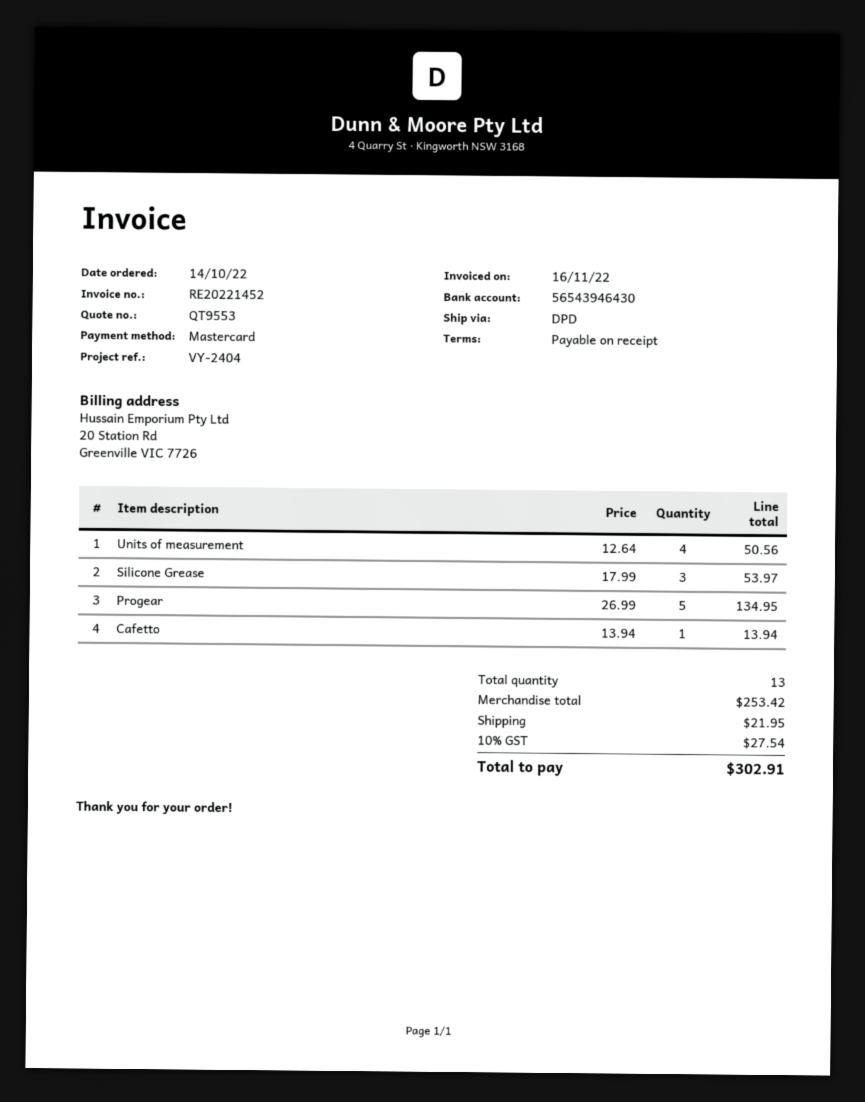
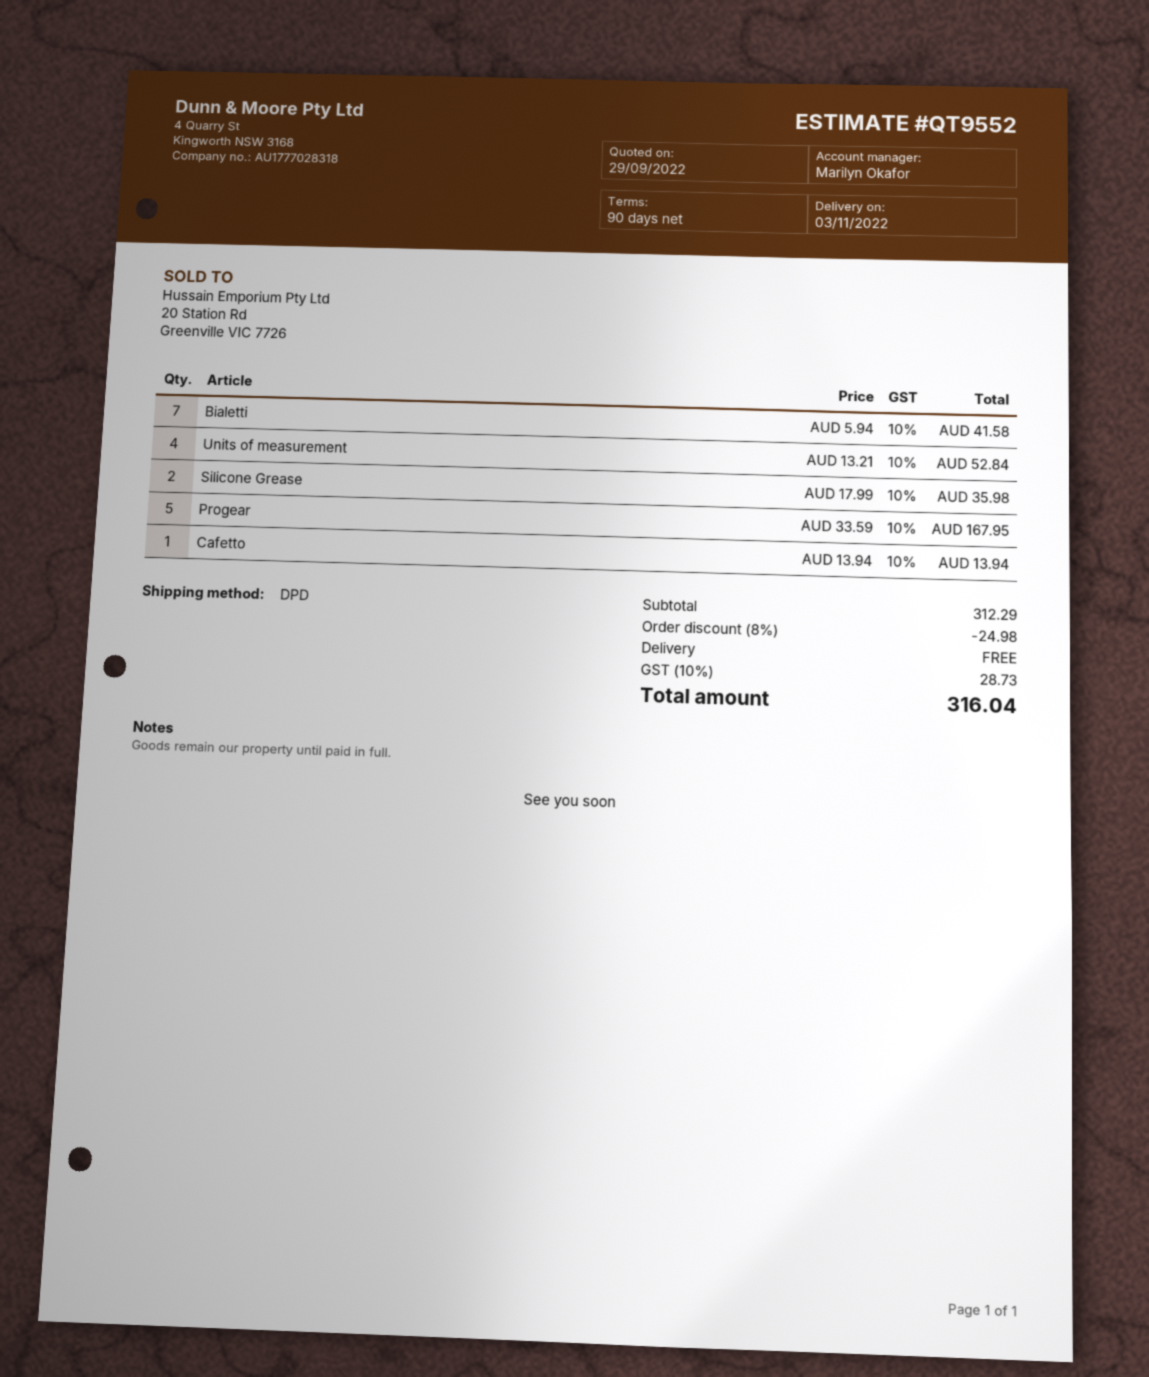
quote number: QT9553 -> QT9552
payment terms: on receipt -> 90 days
Units of measurement: 4 x 12.64 = 50.56 -> 4 x 13.21 = 52.84
Silicone Grease: 3 x 17.99 = 53.97 -> 2 x 17.99 = 35.98
Progear: 5 x 26.99 = 134.95 -> 5 x 33.59 = 167.95
Bialetti: none -> 7 x 5.94 = 41.58
subtotal: 253.42 -> 312.29
discount: none -> 8% = 24.98
shipping: 21.95 -> 0.00
tax: 10% = 27.54 -> 10% = 28.73
total: 302.91 -> 316.04

